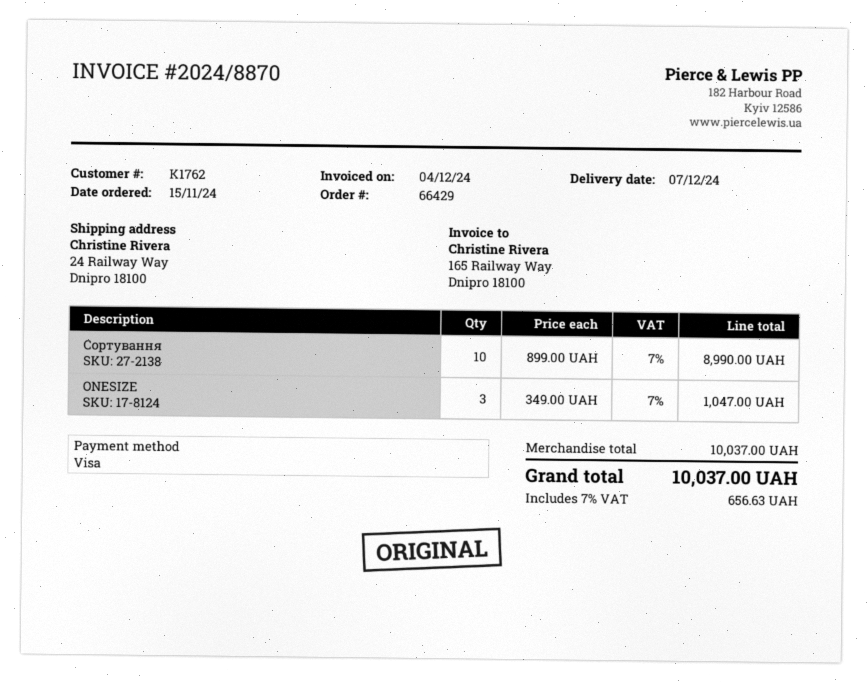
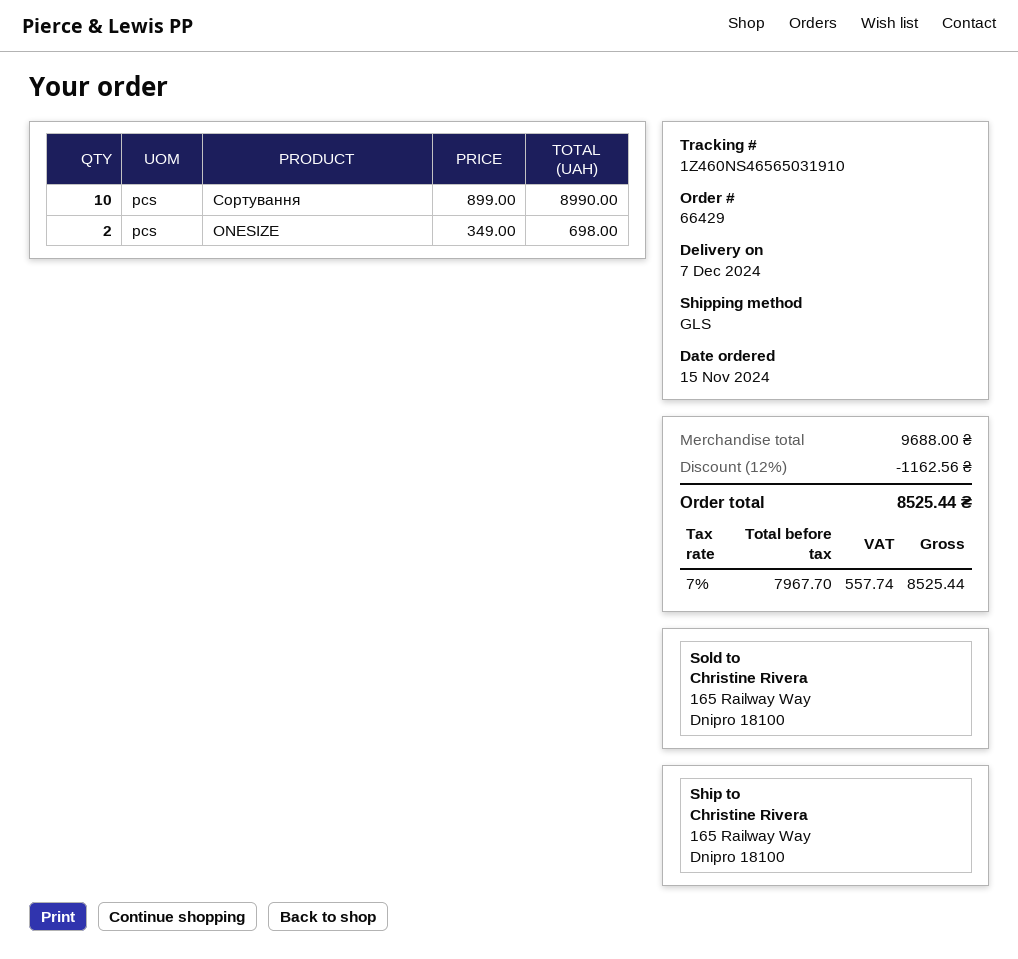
ship to: 24 Railway Way, Dnipro 18100 -> 165 Railway Way, Dnipro 18100
ONESIZE: 3 x 349.00 = 1047.00 -> 2 x 349.00 = 698.00
subtotal: 10037.00 -> 9688.00
discount: none -> 12% = 1162.56
tax: 7% = 656.63 -> 7% = 557.74
total: 10037.00 -> 8525.44

